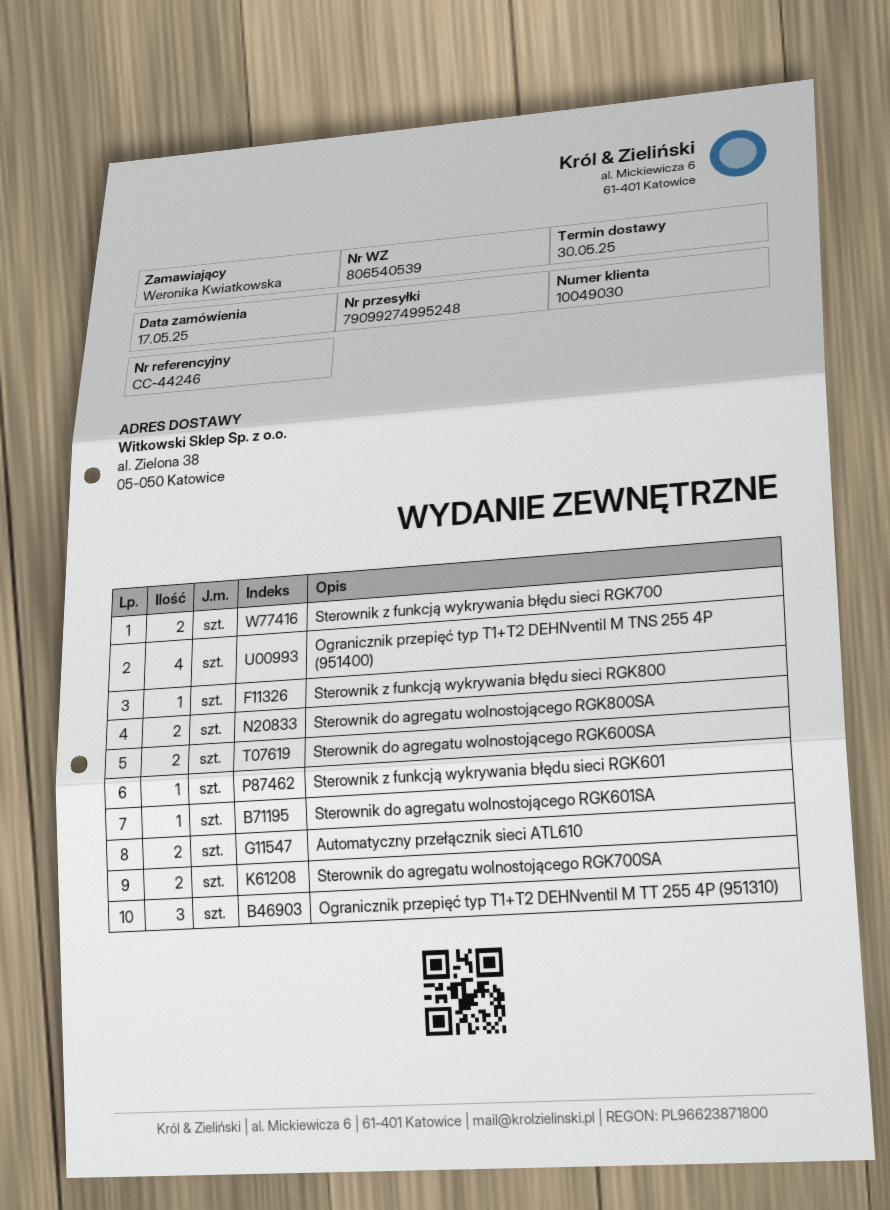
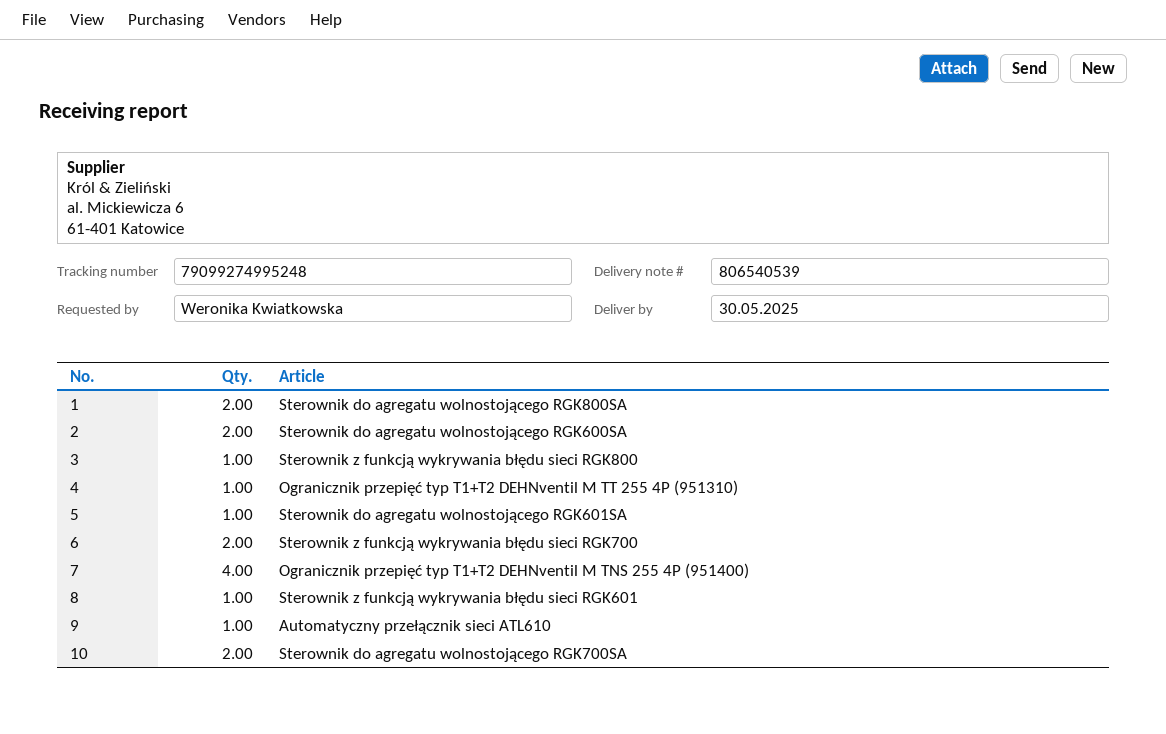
Automatyczny przełącznik sieci ATL610: 2 -> 1
Ogranicznik przepięć typ T1+T2 DEHNventil M TT 255 4P (951310): 3 -> 1

